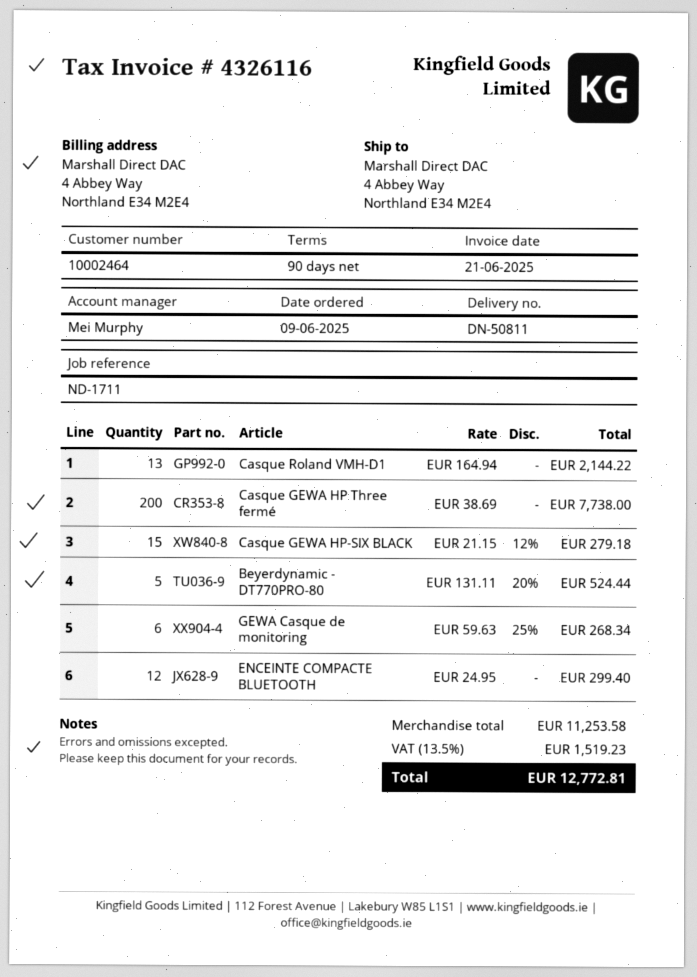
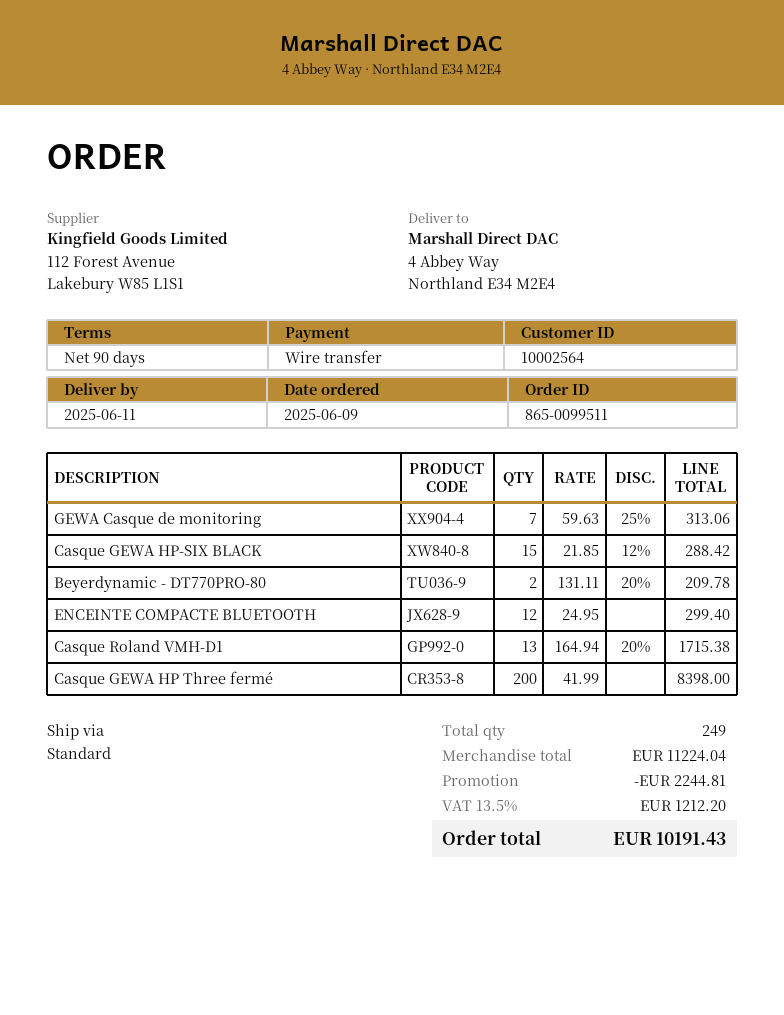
customer number: 10002464 -> 10002564
Casque Roland VMH-D1: 13 x 164.94 = 2144.22 -> 13 x 164.94 - 20% = 1715.38
Casque GEWA HP Three fermé: 200 x 38.69 = 7738.00 -> 200 x 41.99 = 8398.00
Casque GEWA HP-SIX BLACK: 15 x 21.15 - 12% = 279.18 -> 15 x 21.85 - 12% = 288.42
Beyerdynamic - DT770PRO-80: 5 x 131.11 - 20% = 524.44 -> 2 x 131.11 - 20% = 209.78
GEWA Casque de monitoring: 6 x 59.63 - 25% = 268.34 -> 7 x 59.63 - 25% = 313.06
subtotal: 11253.58 -> 11224.04
discount: none -> 2244.81
tax: 13.5% = 1519.23 -> 13.5% = 1212.20
total: 12772.81 -> 10191.43

